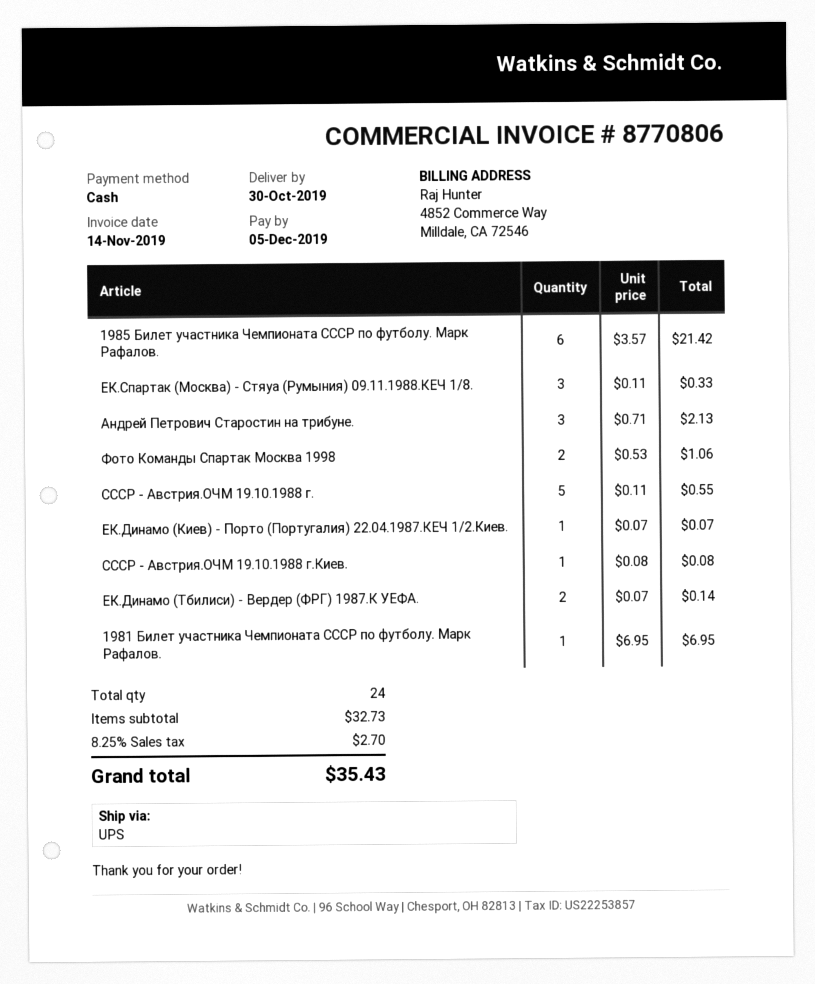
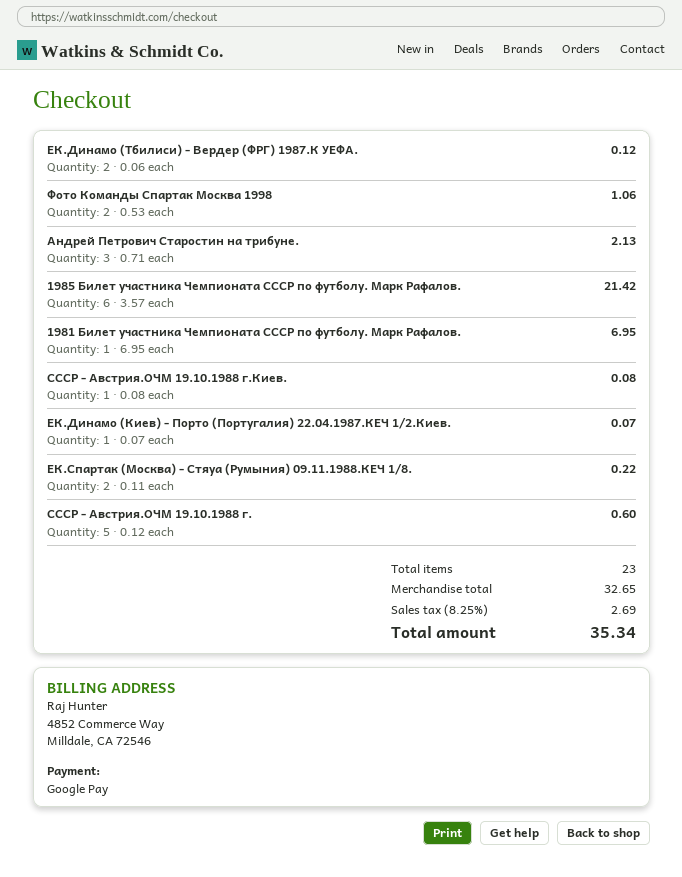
payment method: cash -> Google Pay
ЕК.Спартак (Москва) - Стяуа (Румыния) 09.11.1988.КЕЧ 1/8.: 3 x 0.11 = 0.33 -> 2 x 0.11 = 0.22
СССР - Австрия.ОЧМ 19.10.1988 г.: 5 x 0.11 = 0.55 -> 5 x 0.12 = 0.60
ЕК.Динамо (Тбилиси) - Вердер (ФРГ) 1987.К УЕФА.: 2 x 0.07 = 0.14 -> 2 x 0.06 = 0.12
total quantity: 24 -> 23
subtotal: 32.73 -> 32.65
tax: 8.25% = 2.70 -> 8.25% = 2.69
total: 35.43 -> 35.34

